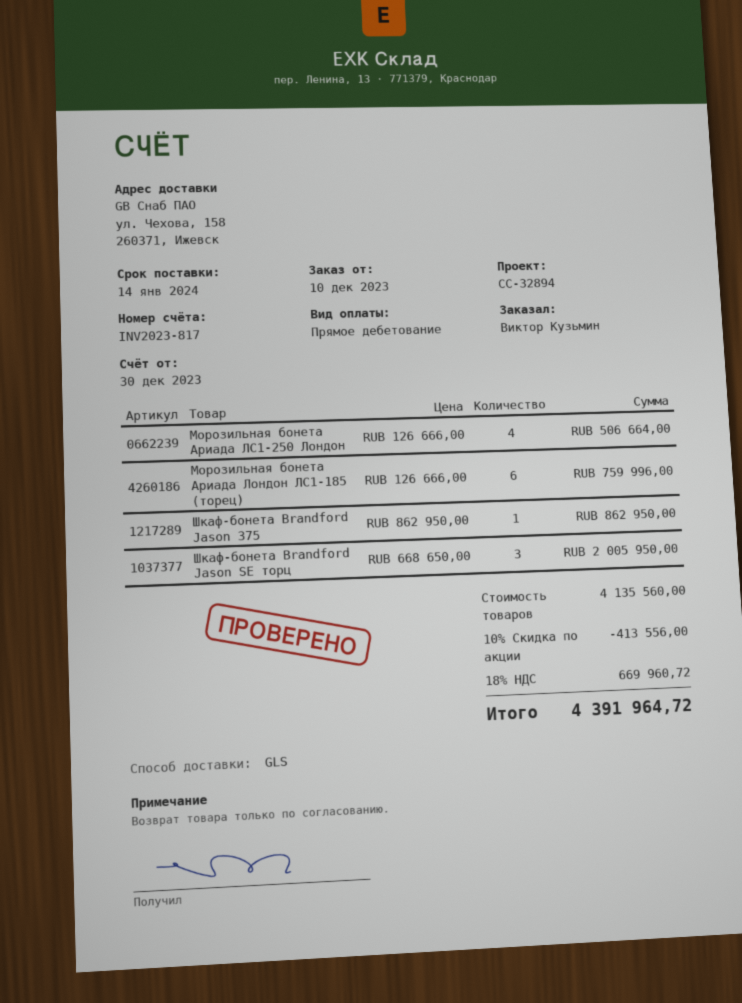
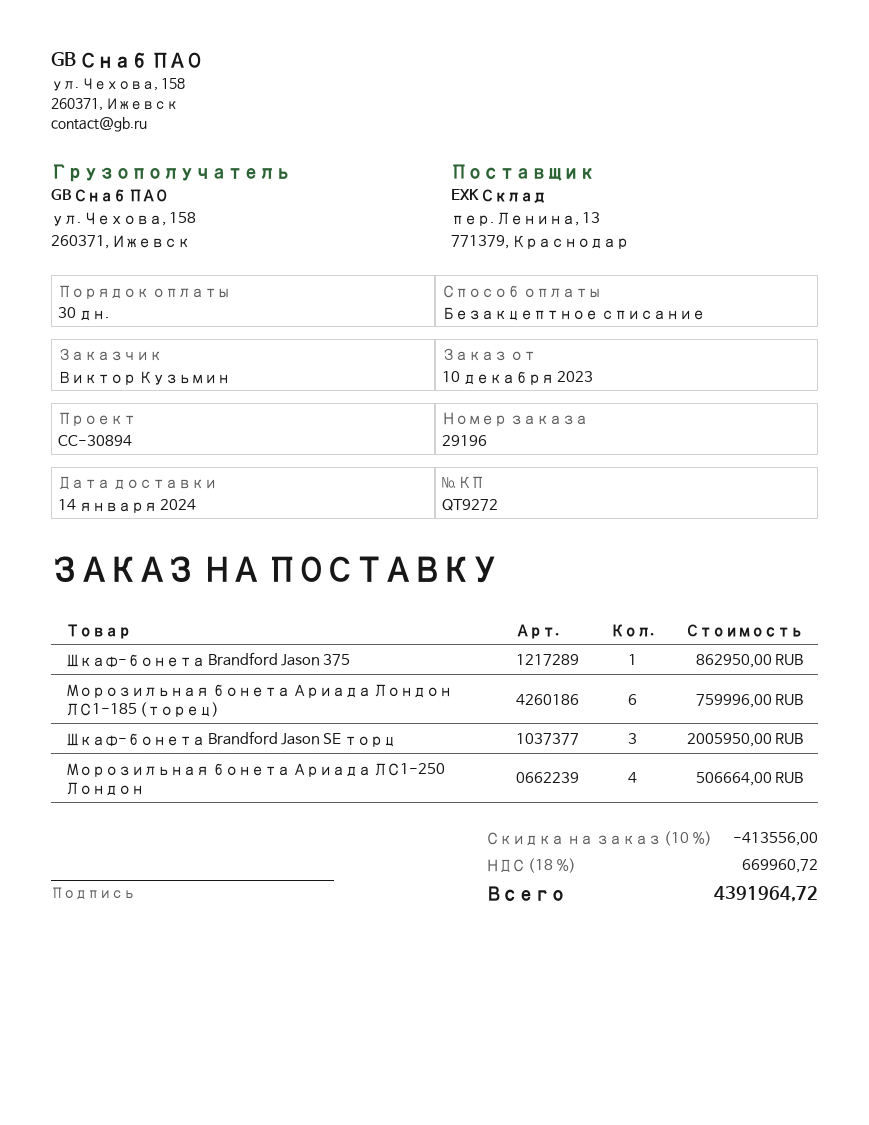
reference: CC-32894 -> CC-30894

